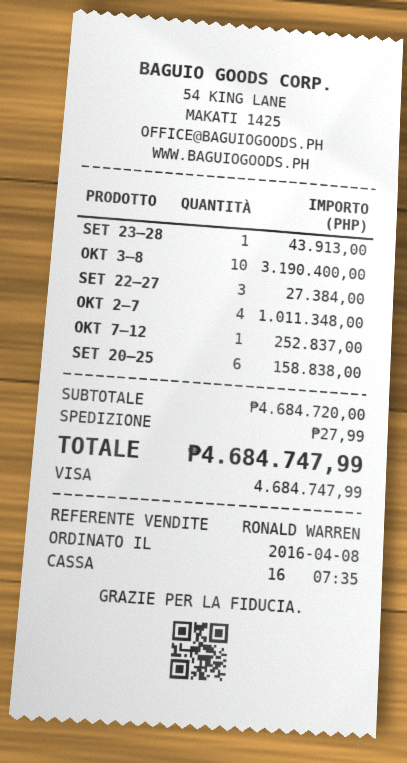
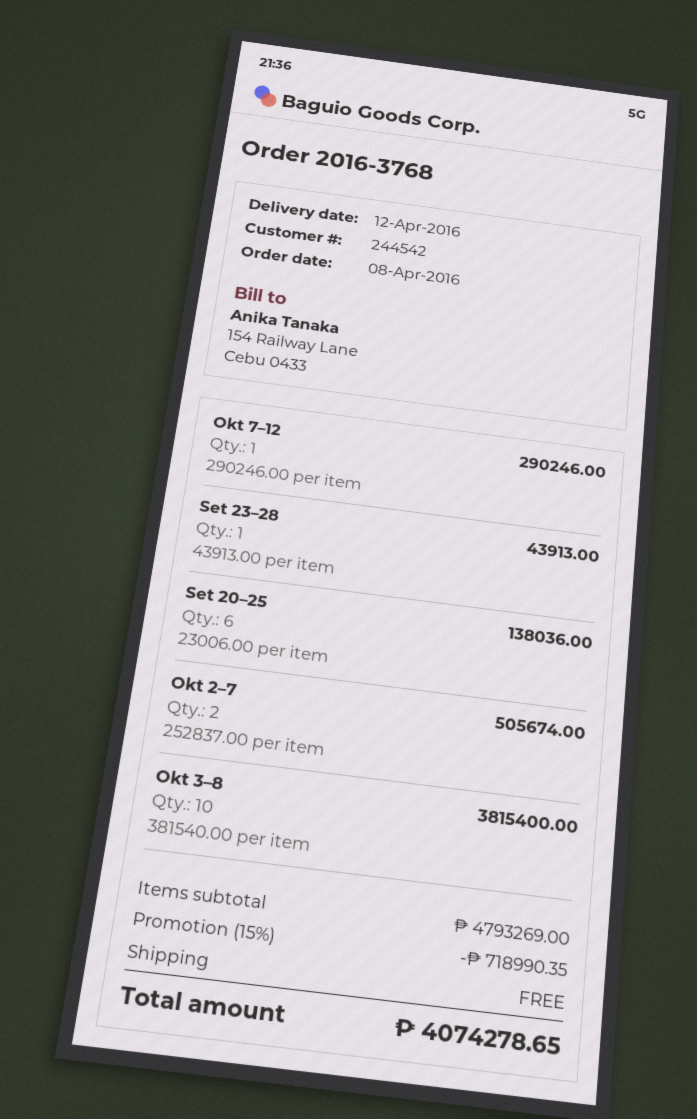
OKT 3–8: 10 for 3190400.00 -> 10 for 3815400.00
SET 22–27: 3 for 27384.00 -> none
OKT 2–7: 4 for 1011348.00 -> 2 for 505674.00
OKT 7–12: 1 for 252837.00 -> 1 for 290246.00
SET 20–25: 6 for 158838.00 -> 6 for 138036.00
subtotal: 4684720.00 -> 4793269.00
discount: none -> 15% = 718990.35
shipping: 27.99 -> 0.00
total: 4684747.99 -> 4074278.65

